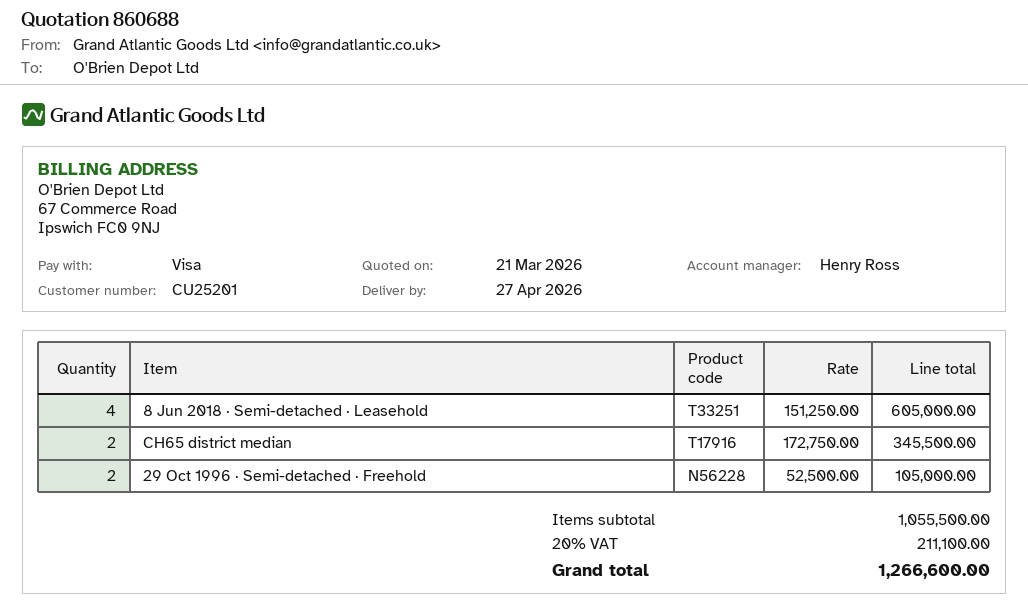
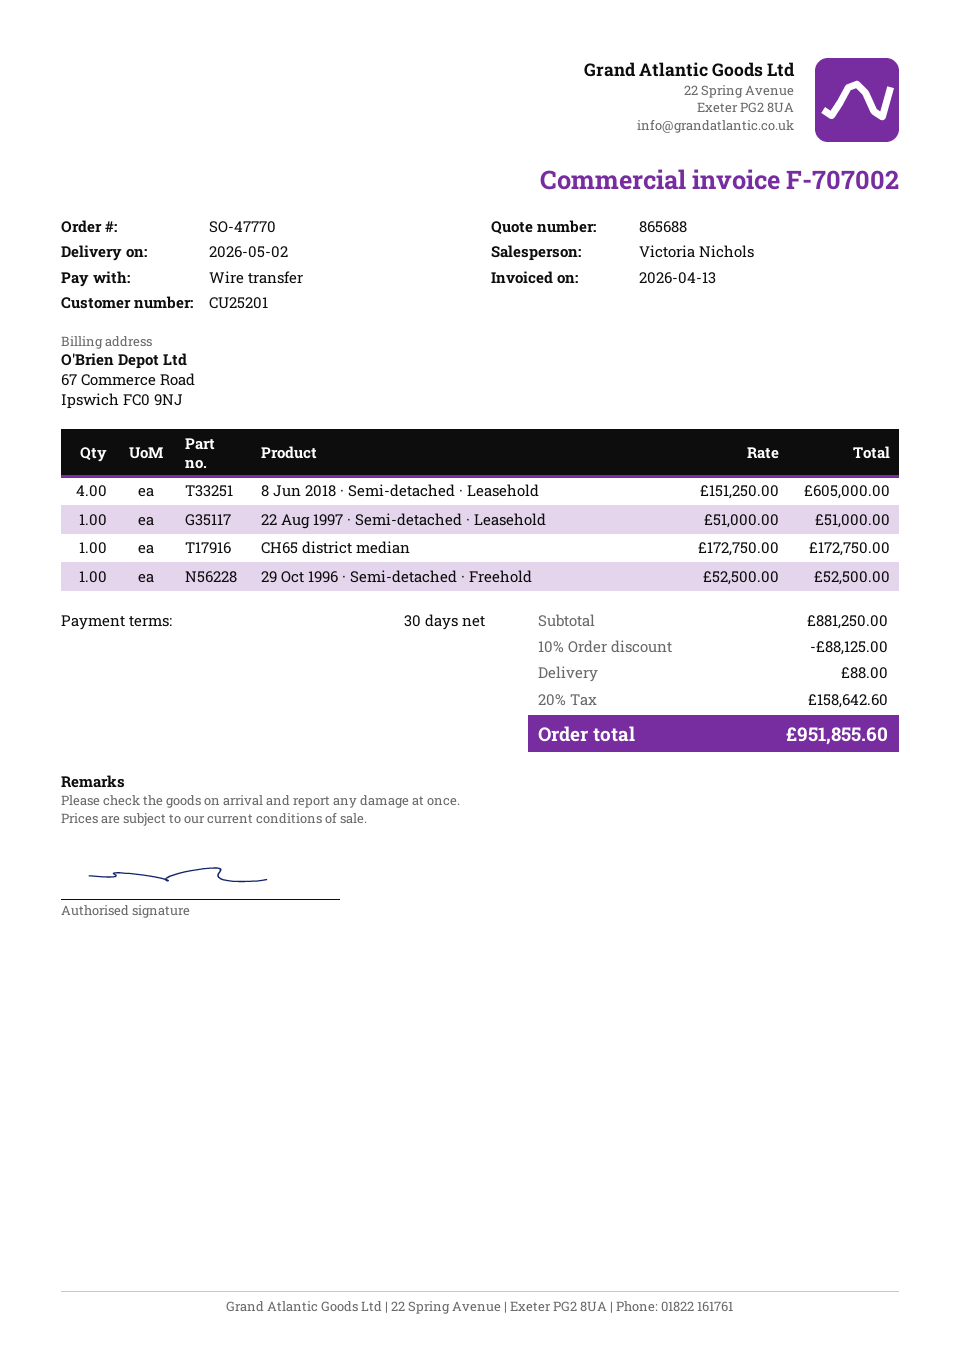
quote number: 860688 -> 865688
delivery date: 2026-04-27 -> 2026-05-02
sales rep: Henry Ross -> Victoria Nichols
payment method: Visa -> bank transfer
CH65 district median: 2 x 172750.00 = 345500.00 -> 1 x 172750.00 = 172750.00
29 Oct 1996 · Semi-detached · Freehold: 2 x 52500.00 = 105000.00 -> 1 x 52500.00 = 52500.00
22 Aug 1997 · Semi-detached · Leasehold: none -> 1 x 51000.00 = 51000.00
subtotal: 1055500.00 -> 881250.00
discount: none -> 10% = 88125.00
shipping: none -> 88.00
tax: 20% = 211100.00 -> 20% = 158642.60
total: 1266600.00 -> 951855.60

